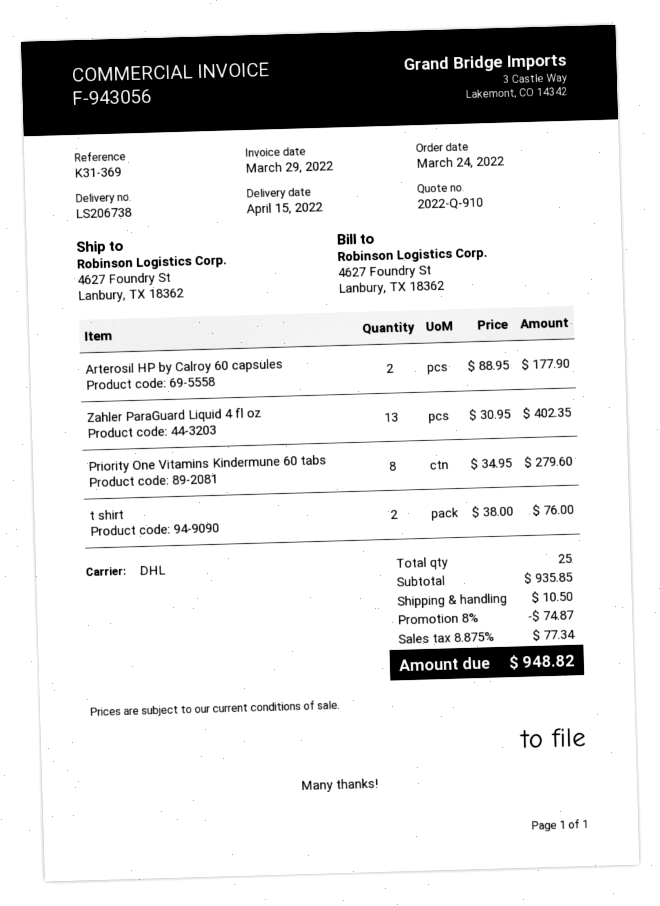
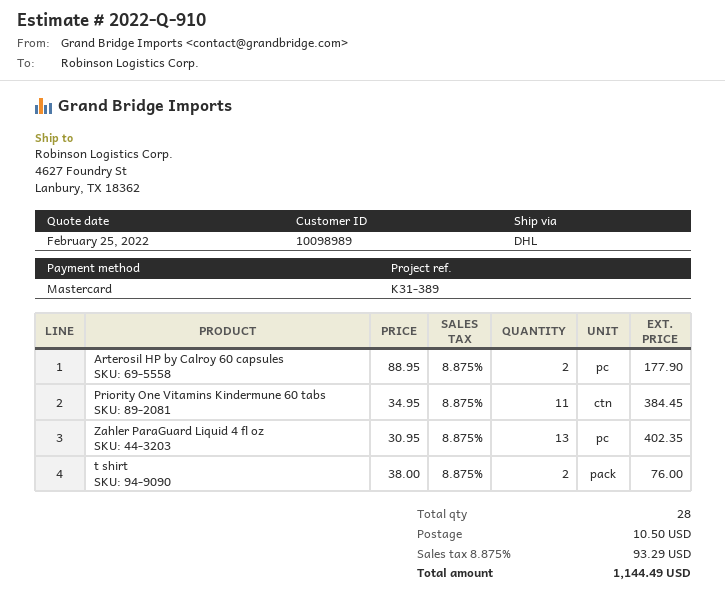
reference: K31-369 -> K31-389
Priority One Vitamins Kindermune 60 tabs: 8 x 34.95 = 279.60 -> 11 x 34.95 = 384.45
total quantity: 25 -> 28
discount: 8% = 74.87 -> none
tax: 8.875% = 77.34 -> 8.875% = 93.29
total: 948.82 -> 1144.49

